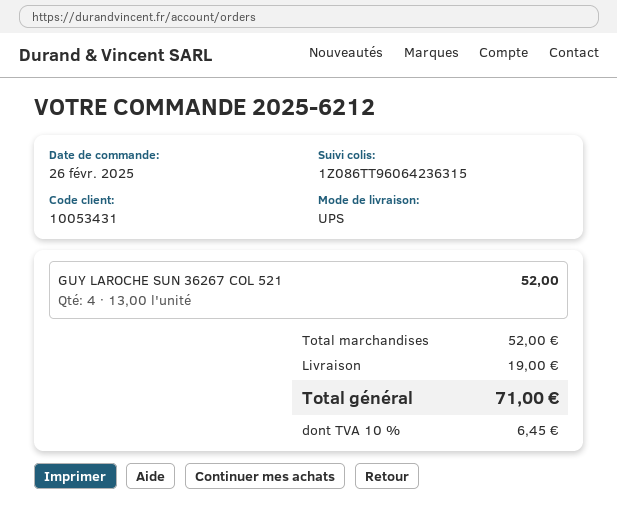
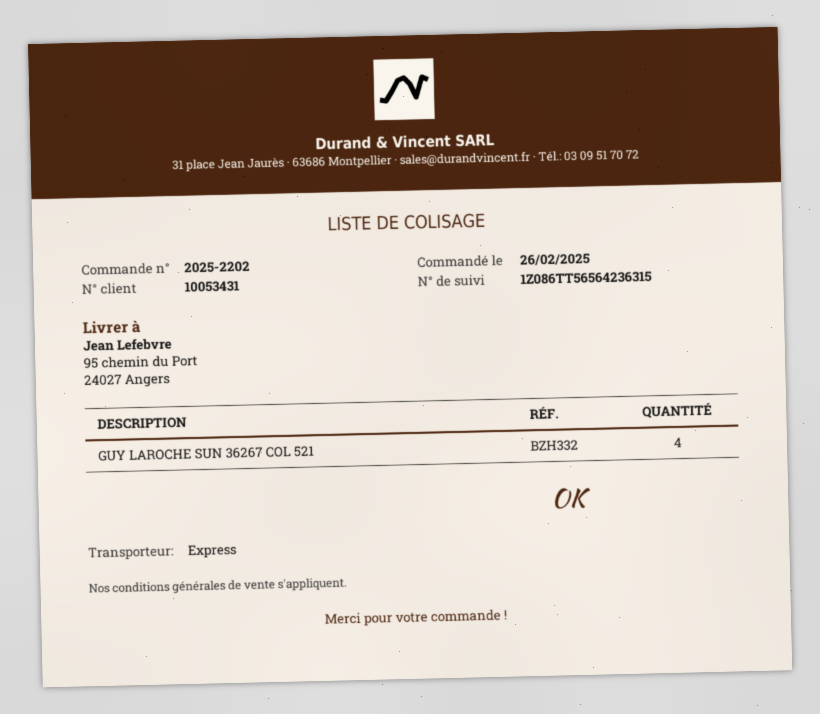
order number: 2025-6212 -> 2025-2202
shipping method: UPS -> express
tracking number: 1Z086TT96064236315 -> 1Z086TT56564236315

